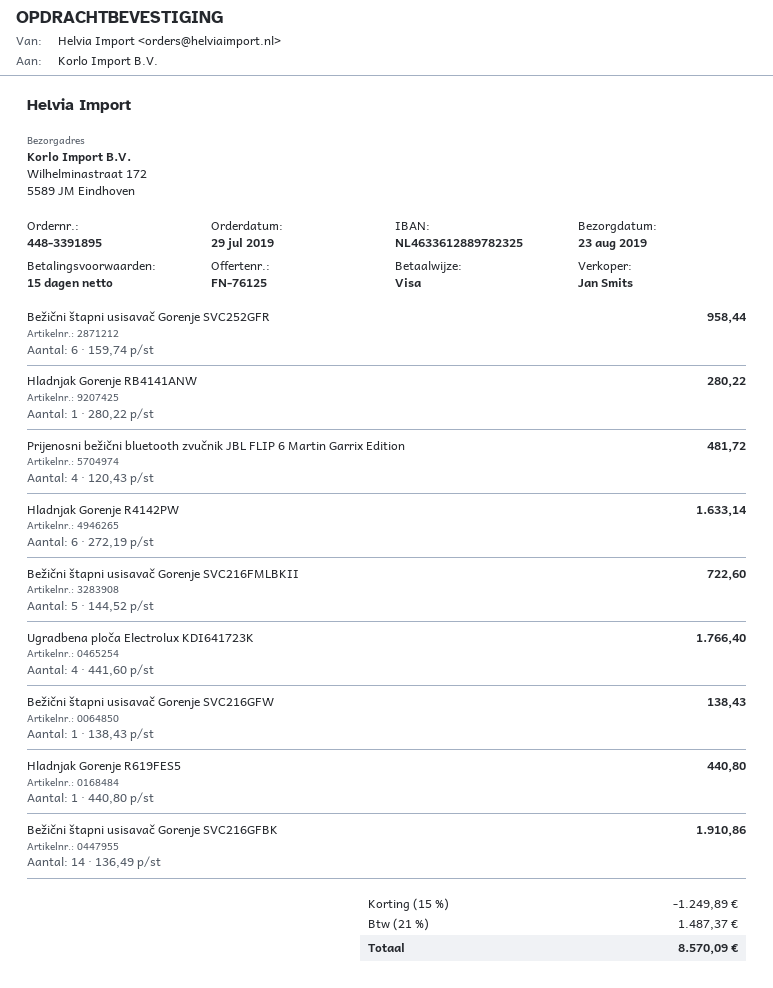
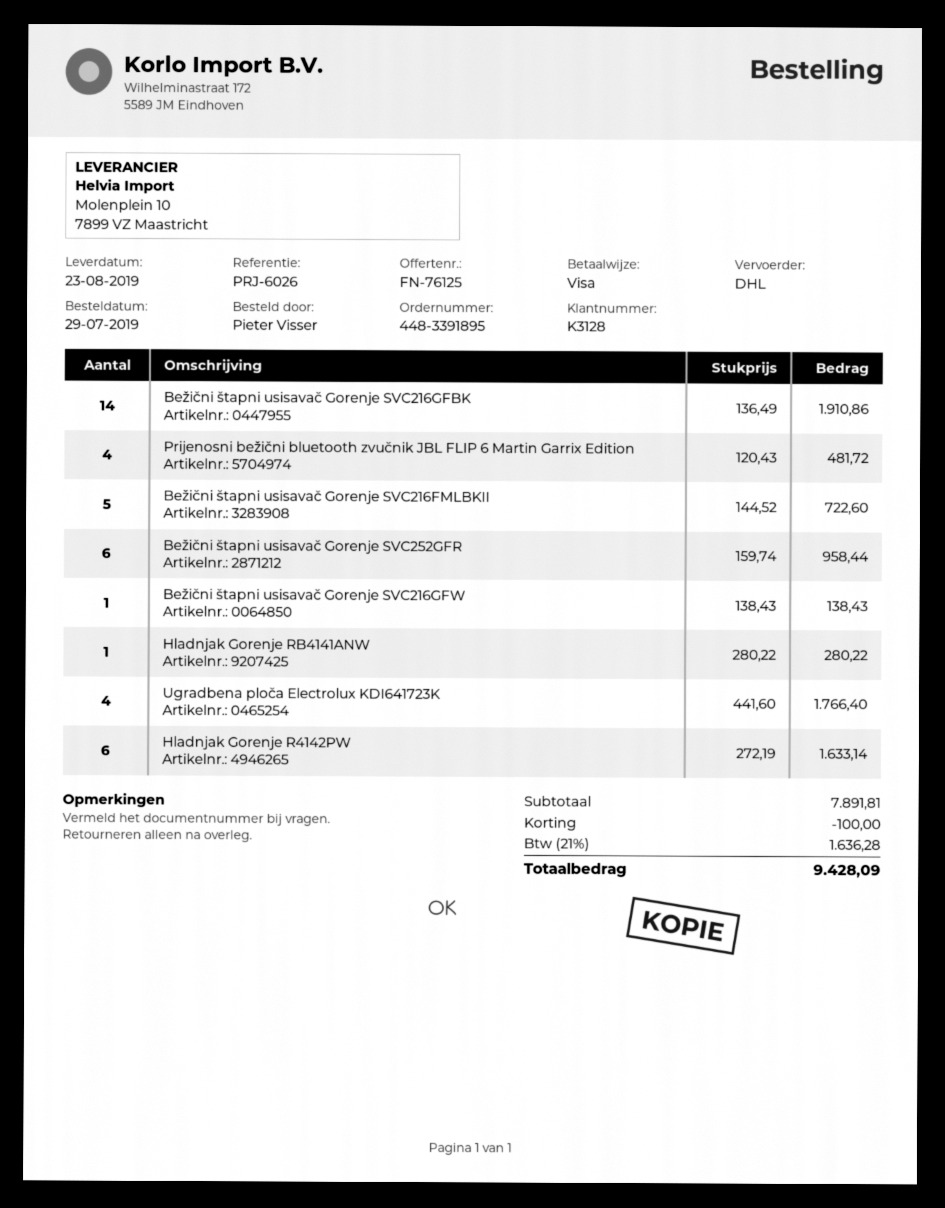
Hladnjak Gorenje R619FES5: 1 x 440.80 = 440.80 -> none
discount: 1249.89 -> 100.00
tax: 21% = 1487.37 -> 21% = 1636.28
total: 8570.09 -> 9428.09

